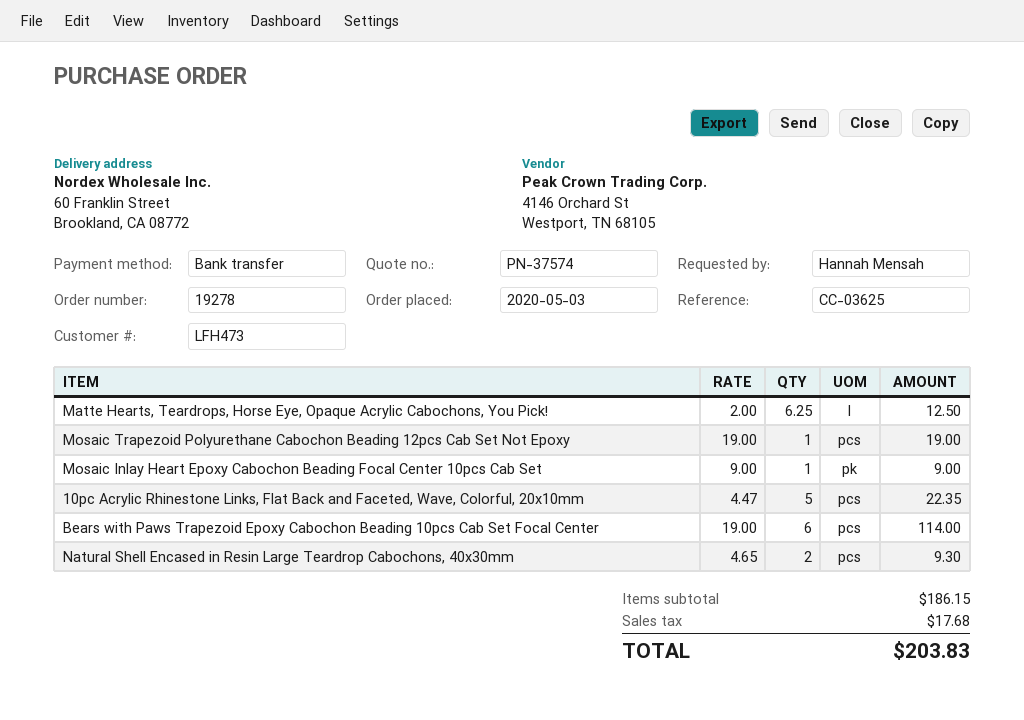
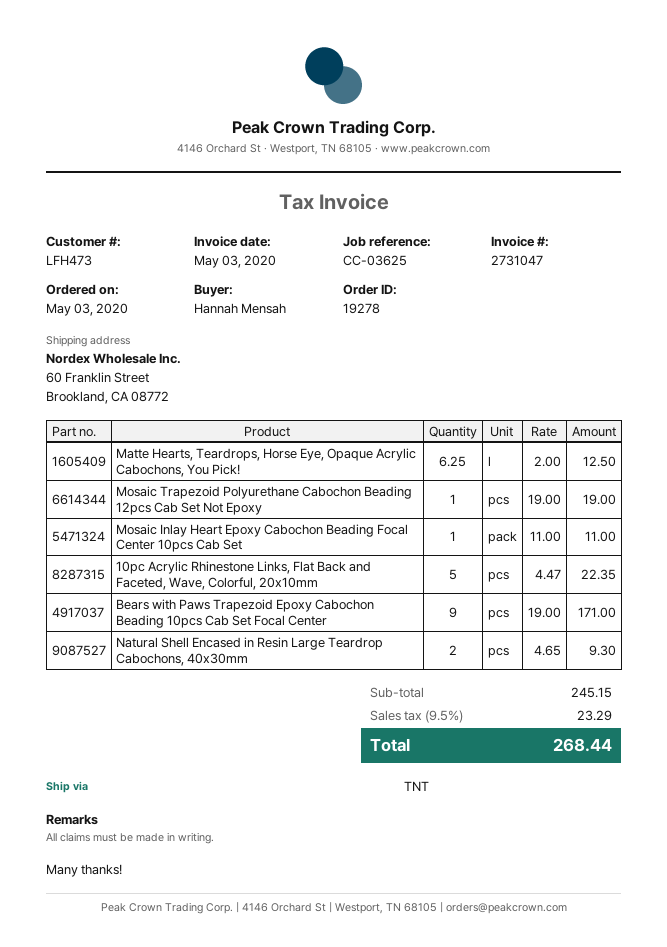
Mosaic Inlay Heart Epoxy Cabochon Beading Focal Center 10pcs Cab Set: 1 x 9.00 = 9.00 -> 1 x 11.00 = 11.00
Bears with Paws Trapezoid Epoxy Cabochon Beading 10pcs Cab Set Focal Center: 6 x 19.00 = 114.00 -> 9 x 19.00 = 171.00
subtotal: 186.15 -> 245.15
tax: 17.68 -> 23.29
total: 203.83 -> 268.44

